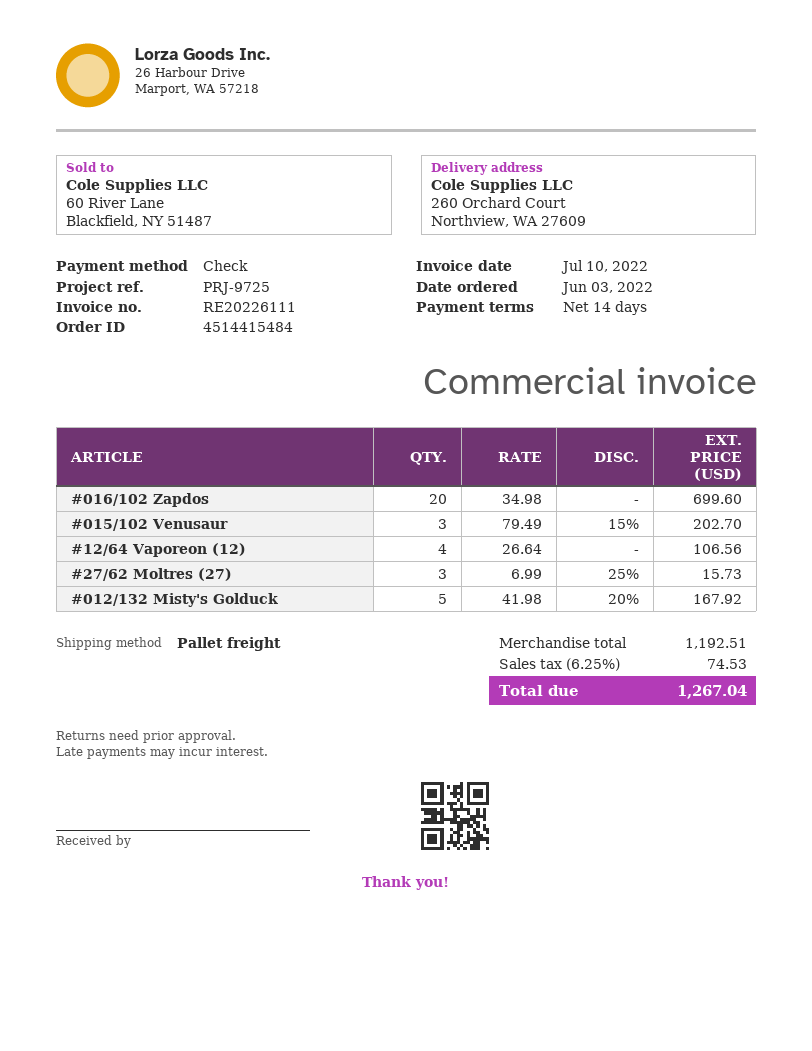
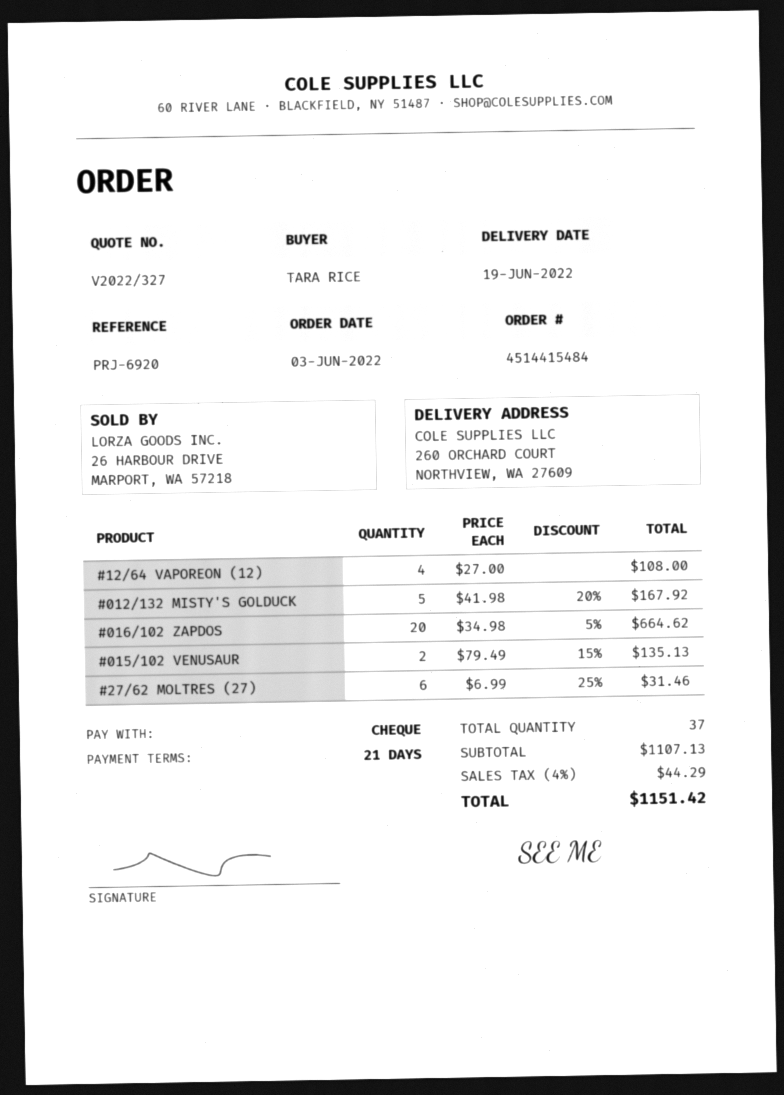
payment terms: 14 days -> 21 days
reference: PRJ-9725 -> PRJ-6920
#016/102 Zapdos: 20 x 34.98 = 699.60 -> 20 x 34.98 - 5% = 664.62
#015/102 Venusaur: 3 x 79.49 - 15% = 202.70 -> 2 x 79.49 - 15% = 135.13
#12/64 Vaporeon (12): 4 x 26.64 = 106.56 -> 4 x 27.00 = 108.00
#27/62 Moltres (27): 3 x 6.99 - 25% = 15.73 -> 6 x 6.99 - 25% = 31.46
subtotal: 1192.51 -> 1107.13
tax: 6.25% = 74.53 -> 4% = 44.29
total: 1267.04 -> 1151.42

